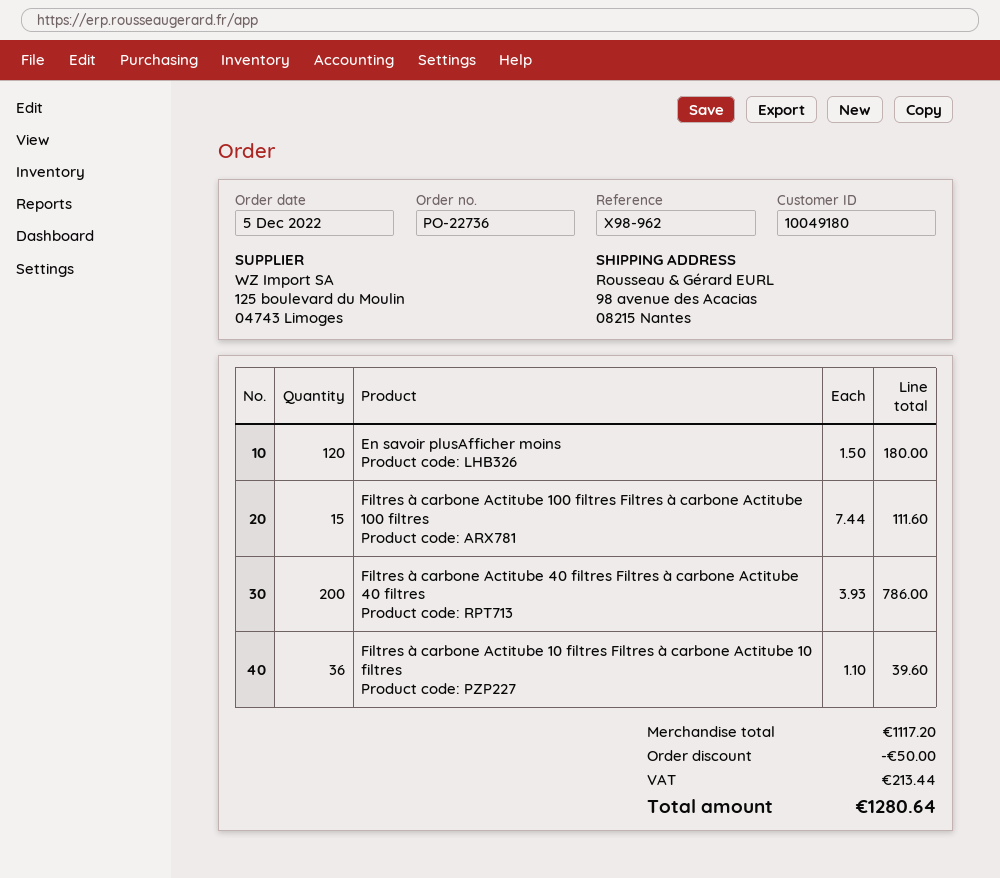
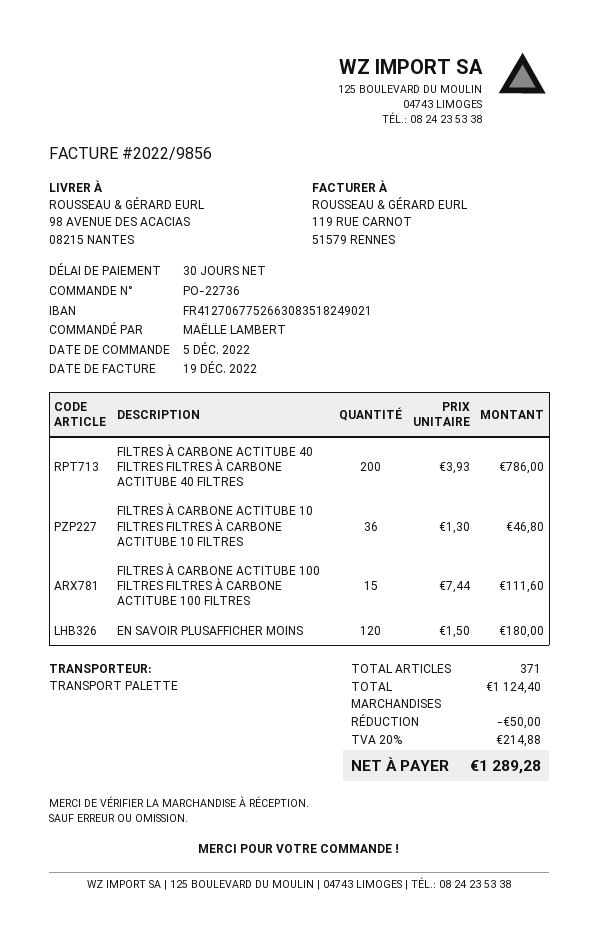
Filtres à carbone Actitube 10 filtres Filtres à carbone Actitube 10 filtres: 36 x 1.10 = 39.60 -> 36 x 1.30 = 46.80
subtotal: 1117.20 -> 1124.40
tax: 213.44 -> 214.88
total: 1280.64 -> 1289.28

